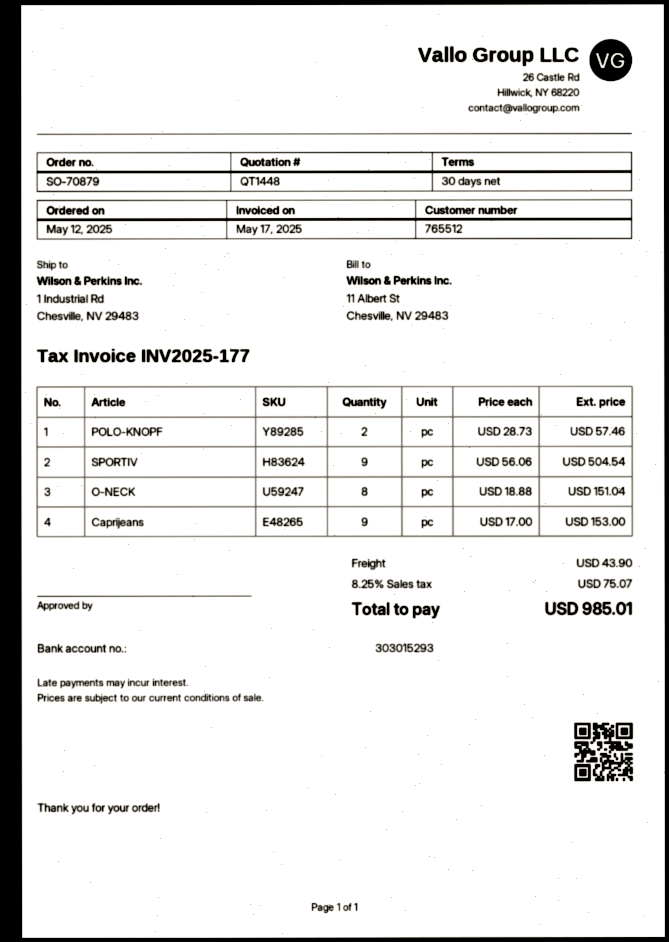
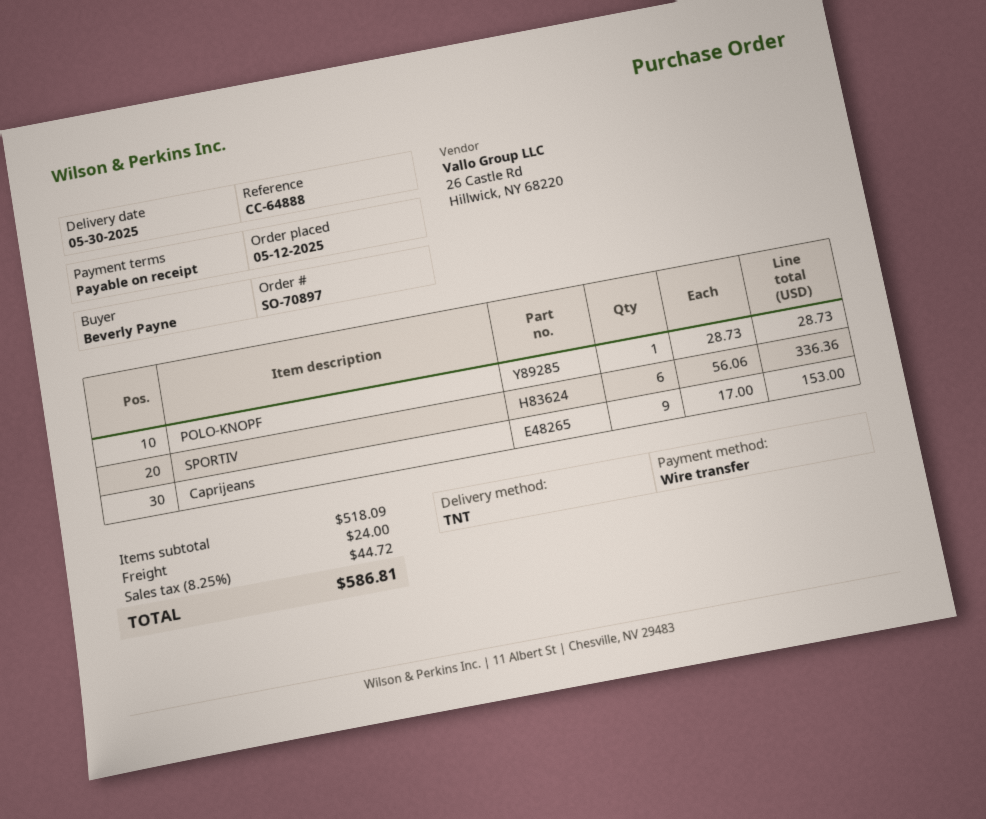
order number: SO-70879 -> SO-70897
payment terms: 30 days -> on receipt
POLO-KNOPF: 2 x 28.73 = 57.46 -> 1 x 28.73 = 28.73
SPORTIV: 9 x 56.06 = 504.54 -> 6 x 56.06 = 336.36
O-NECK: 8 x 18.88 = 151.04 -> none
shipping: 43.90 -> 24.00
tax: 8.25% = 75.07 -> 8.25% = 44.72
total: 985.01 -> 586.81

